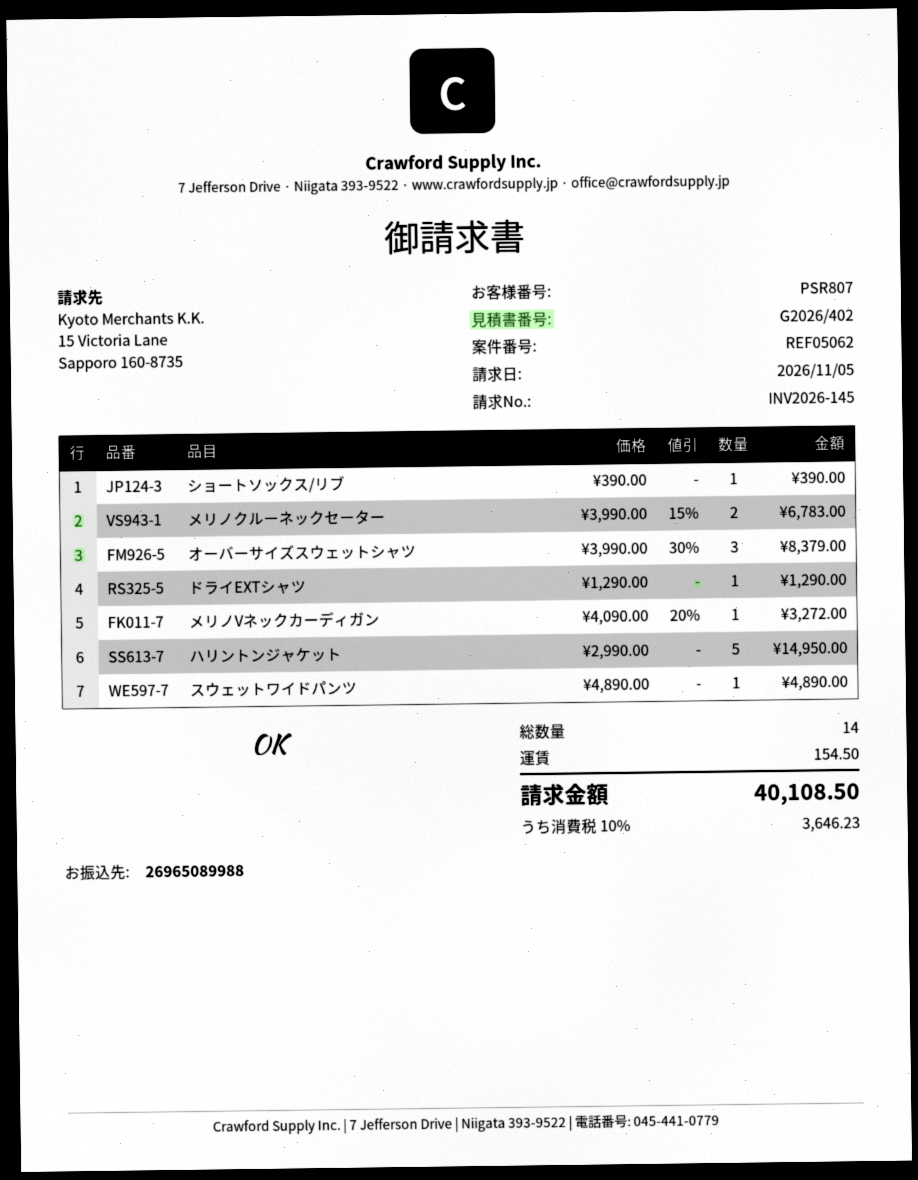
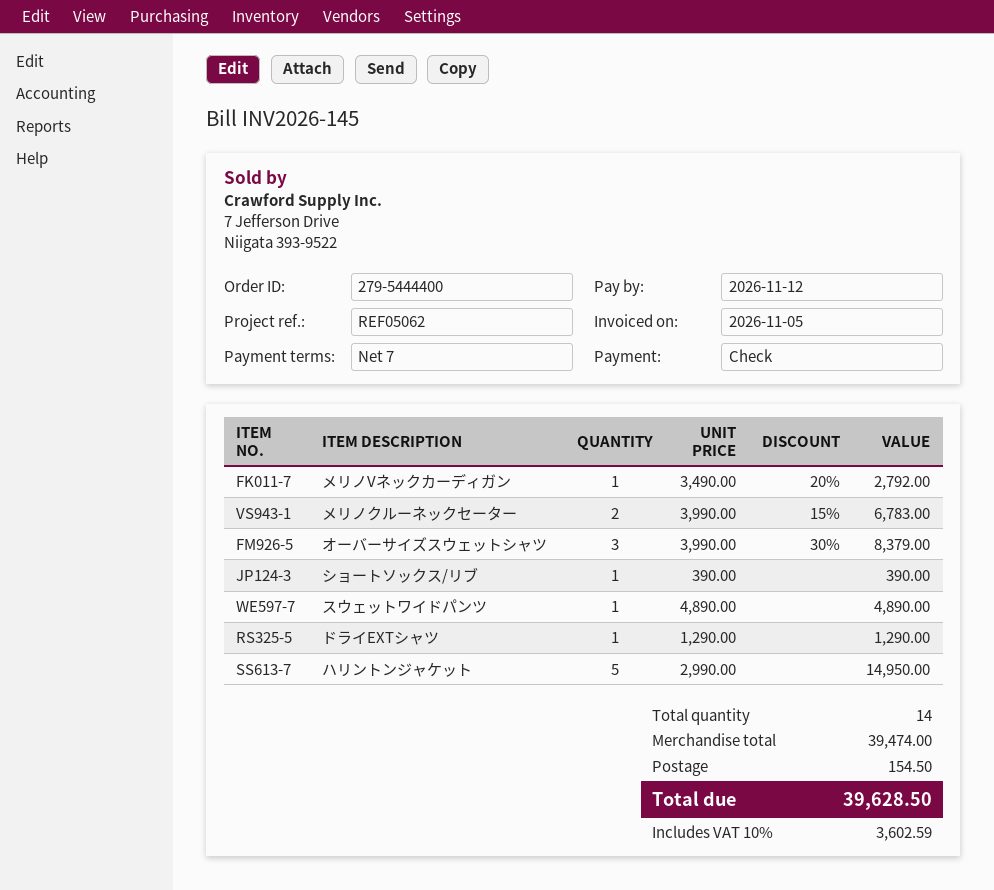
メリノVネックカーディガン: 1 x 4090.00 - 20% = 3272.00 -> 1 x 3490.00 - 20% = 2792.00
tax: 10% = 3646.23 -> 10% = 3602.59
total: 40108.50 -> 39628.50

